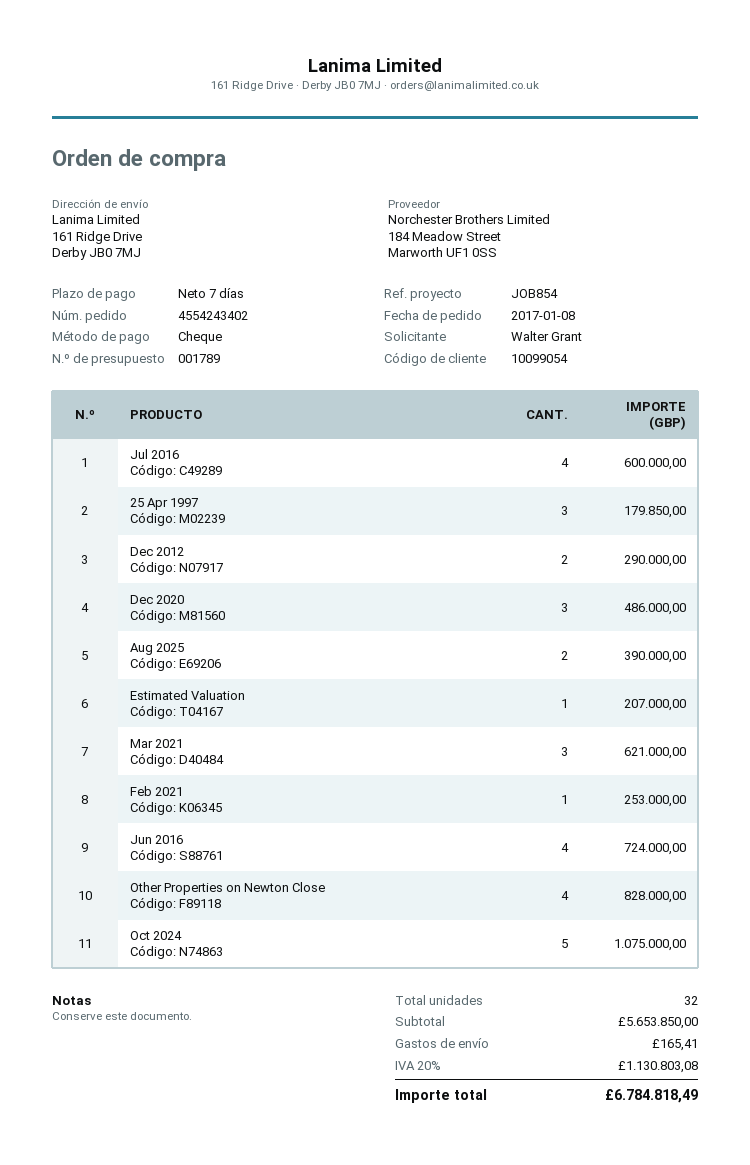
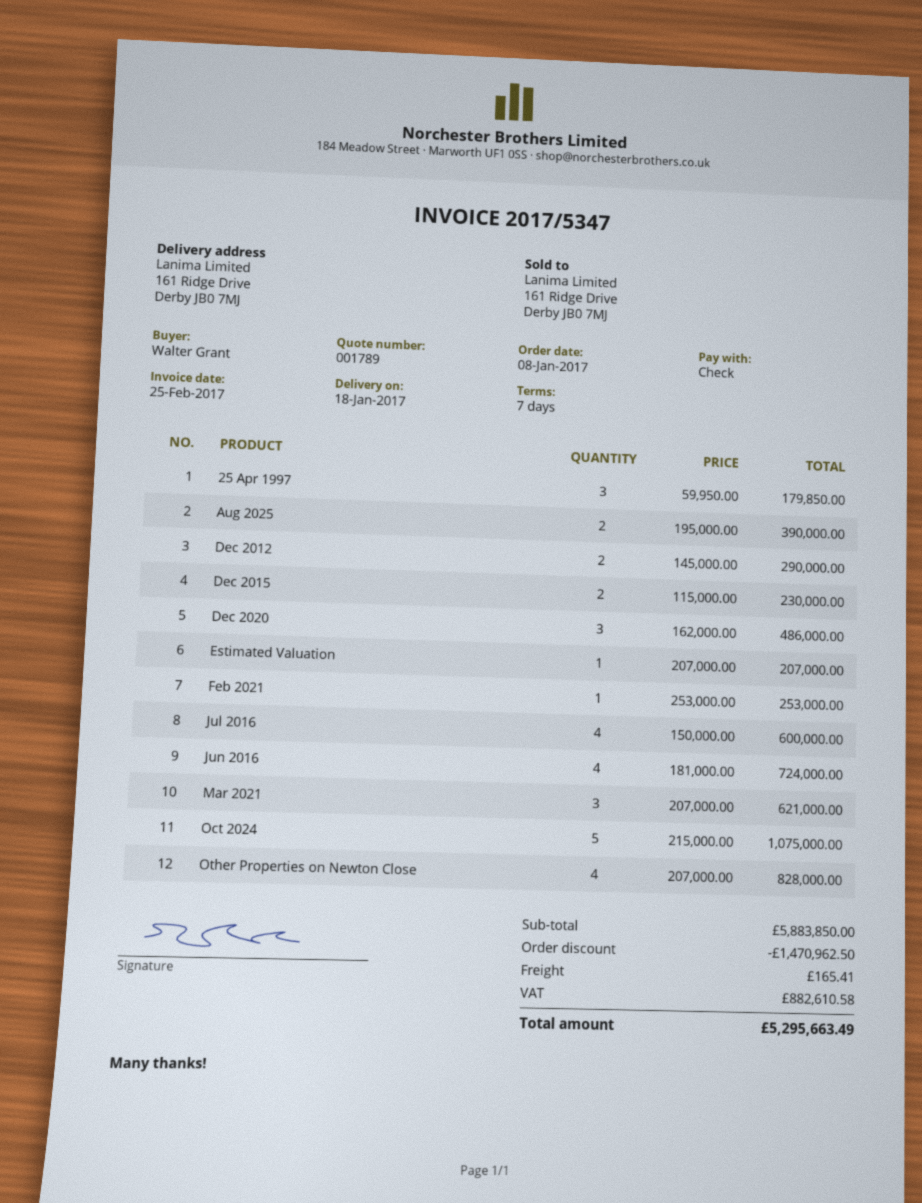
Dec 2015: none -> 2 for 230000.00
subtotal: 5653850.00 -> 5883850.00
discount: none -> 1470962.50
tax: 1130803.08 -> 882610.58
total: 6784818.49 -> 5295663.49

